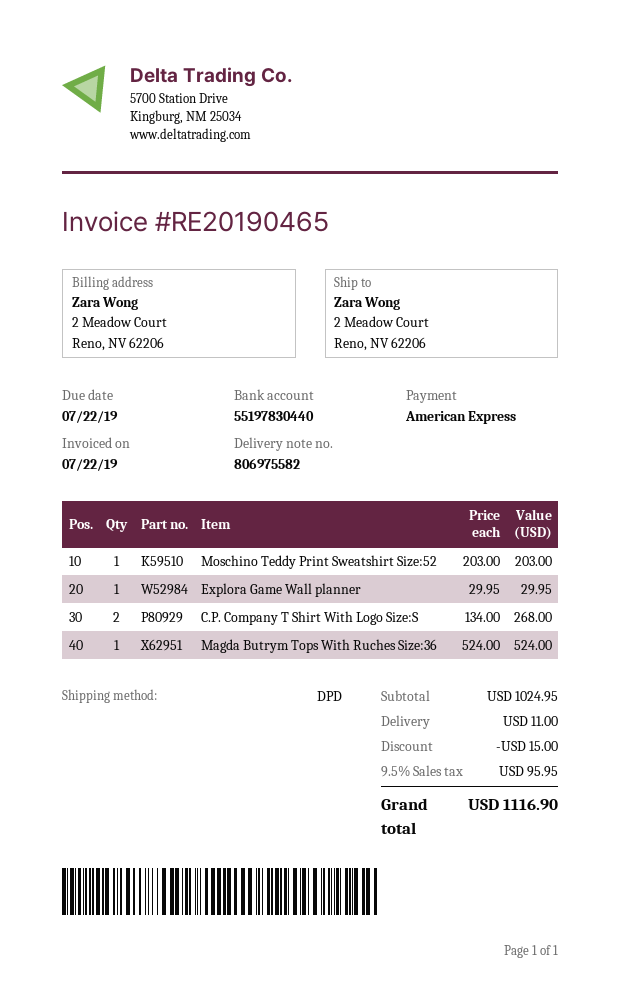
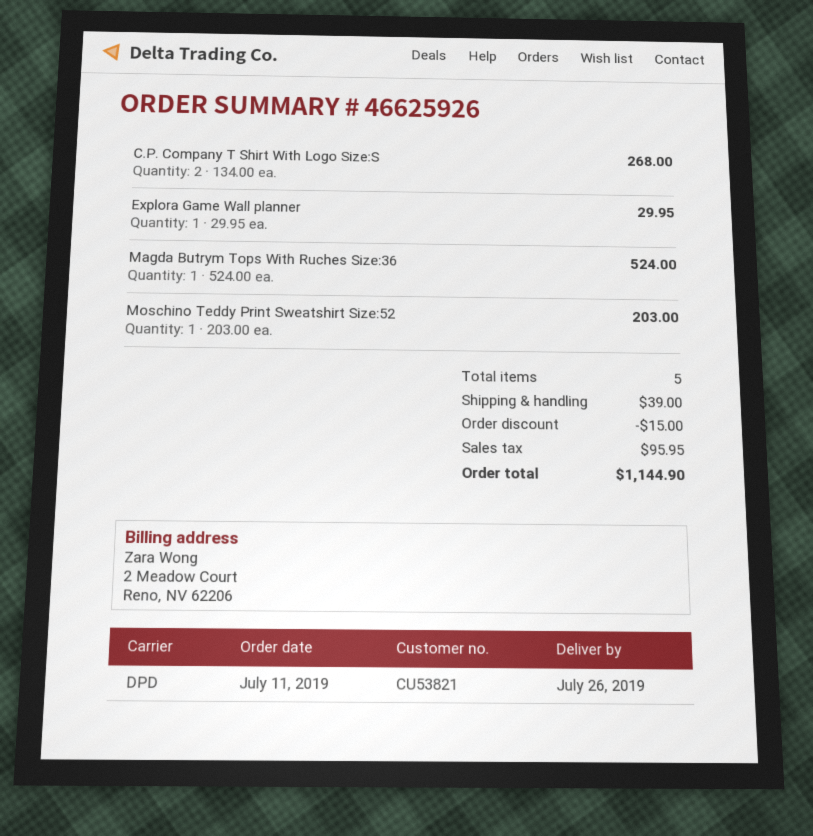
shipping: 11.00 -> 39.00
total: 1116.90 -> 1144.90

